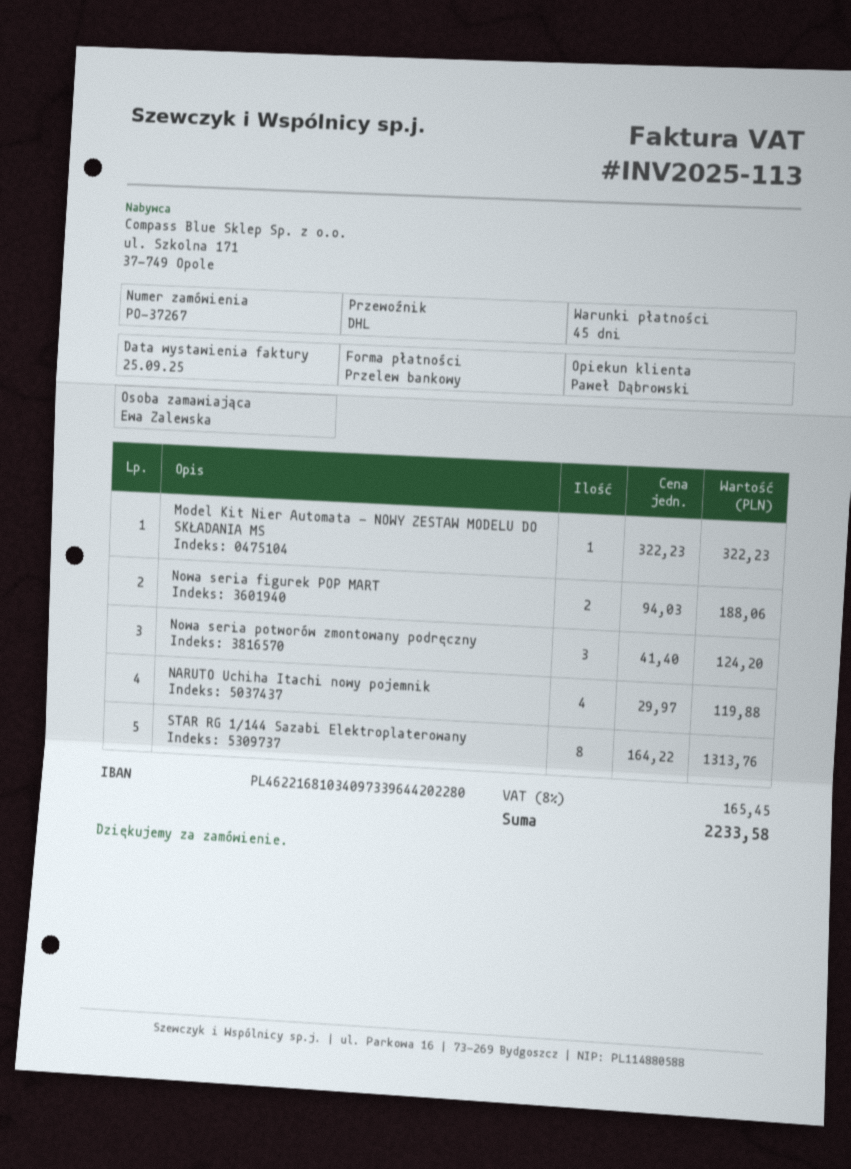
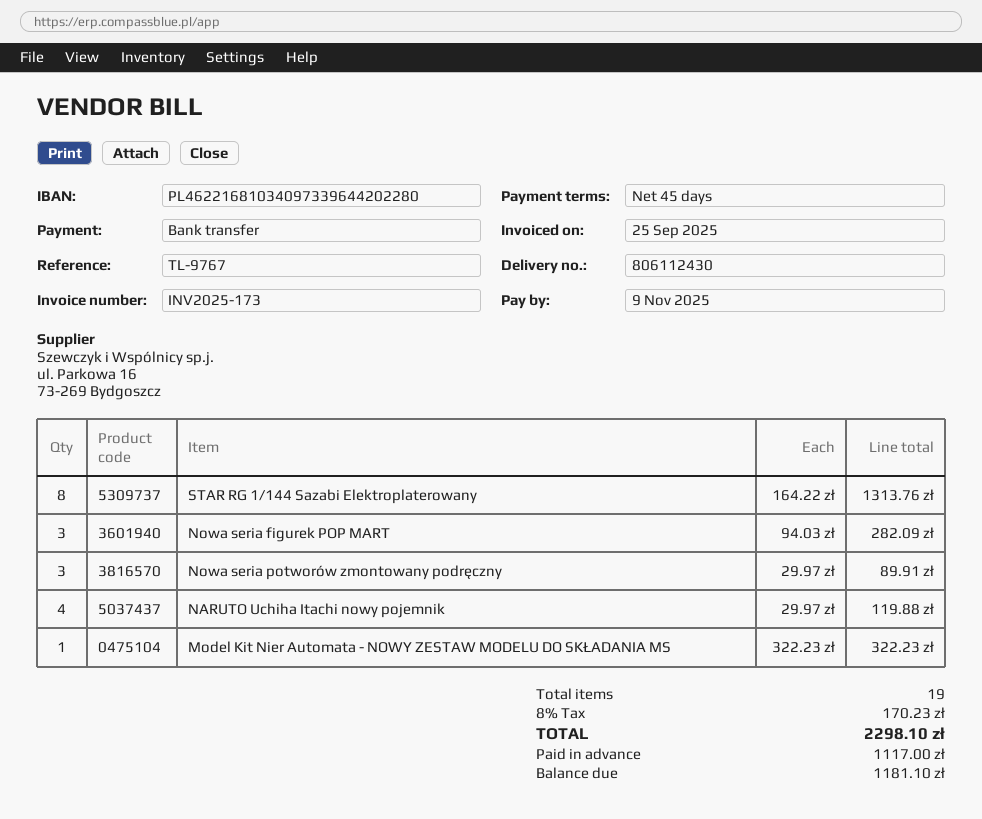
invoice number: INV2025-113 -> INV2025-173
Nowa seria figurek POP MART: 2 x 94.03 = 188.06 -> 3 x 94.03 = 282.09
Nowa seria potworów zmontowany podręczny: 3 x 41.40 = 124.20 -> 3 x 29.97 = 89.91
tax: 8% = 165.45 -> 8% = 170.23
total: 2233.58 -> 2298.10

